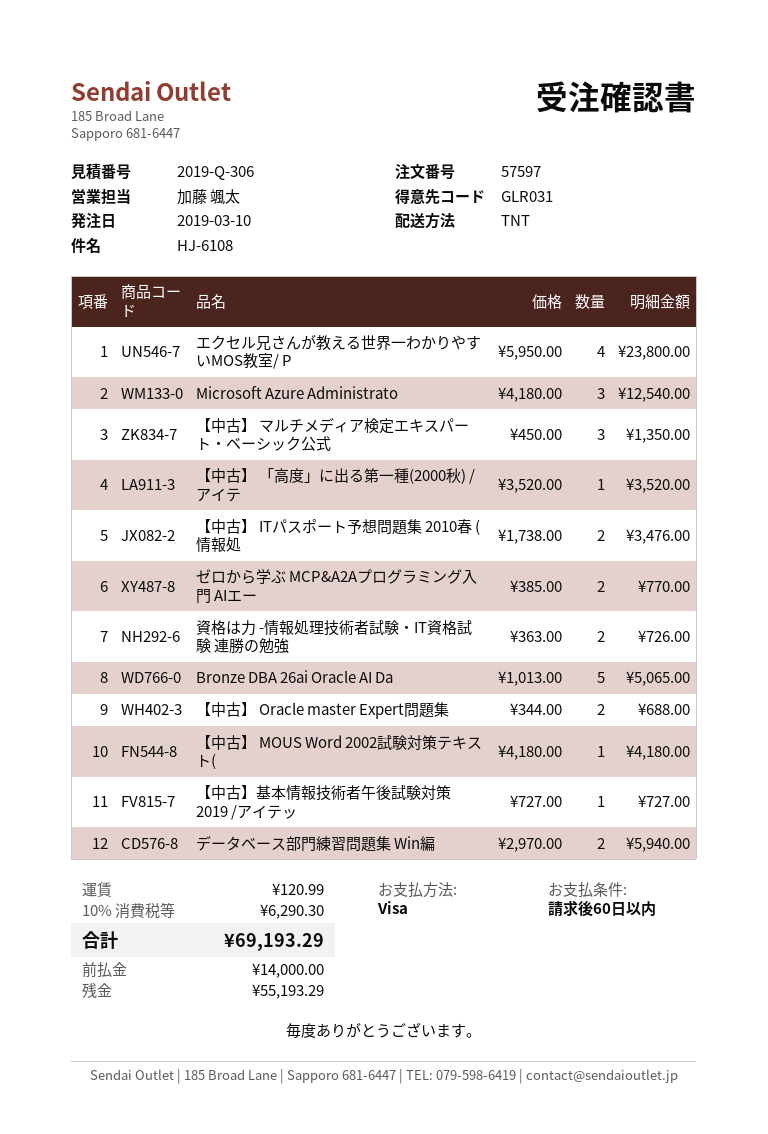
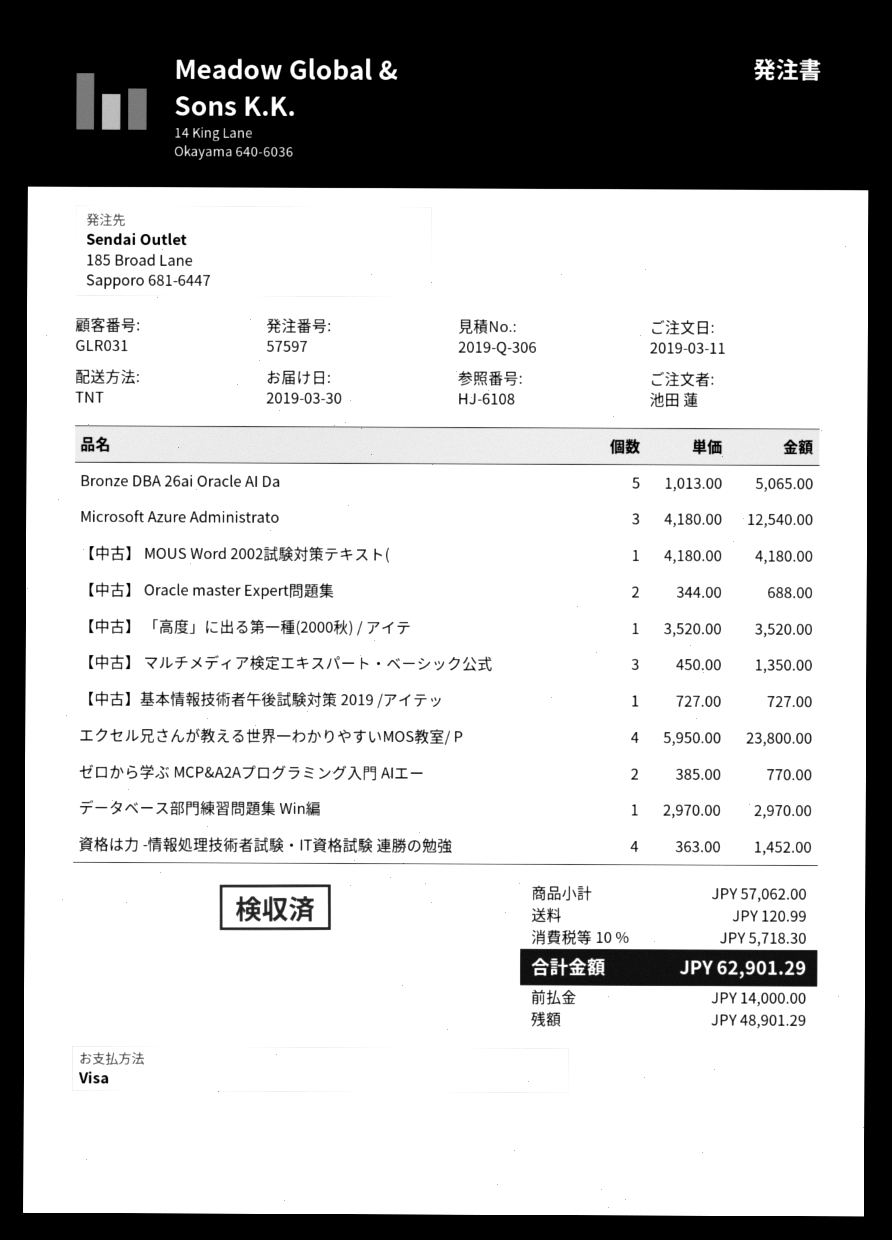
order date: 2019-03-10 -> 2019-03-11
【中古】 ITパスポート予想問題集 2010春 (情報処: 2 x 1738.00 = 3476.00 -> none
資格は力 -情報処理技術者試験・IT資格試験 連勝の勉強: 2 x 363.00 = 726.00 -> 4 x 363.00 = 1452.00
データベース部門練習問題集 Win編: 2 x 2970.00 = 5940.00 -> 1 x 2970.00 = 2970.00
tax: 10% = 6290.30 -> 10% = 5718.30
total: 69193.29 -> 62901.29
balance: 55193.29 -> 48901.29

